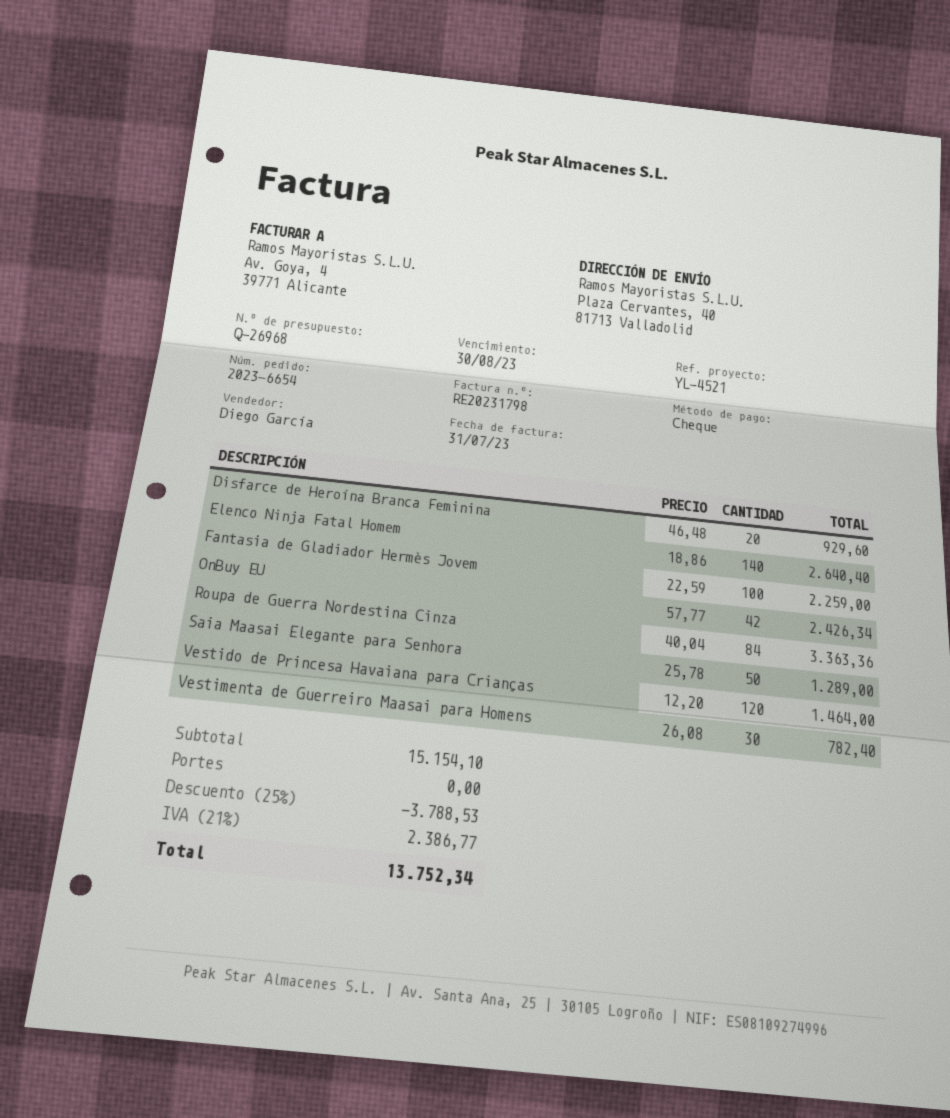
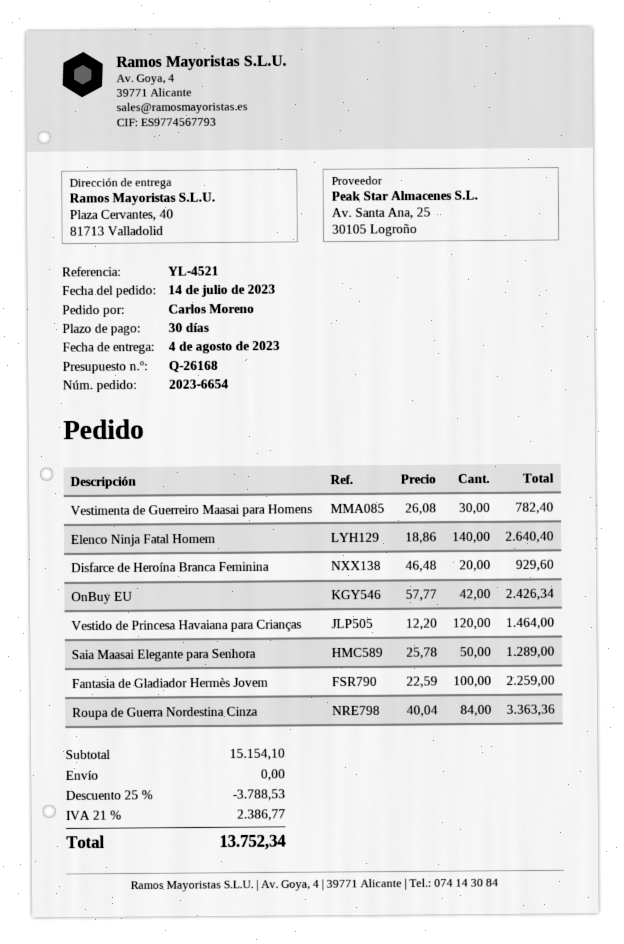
quote number: Q-26968 -> Q-26168

